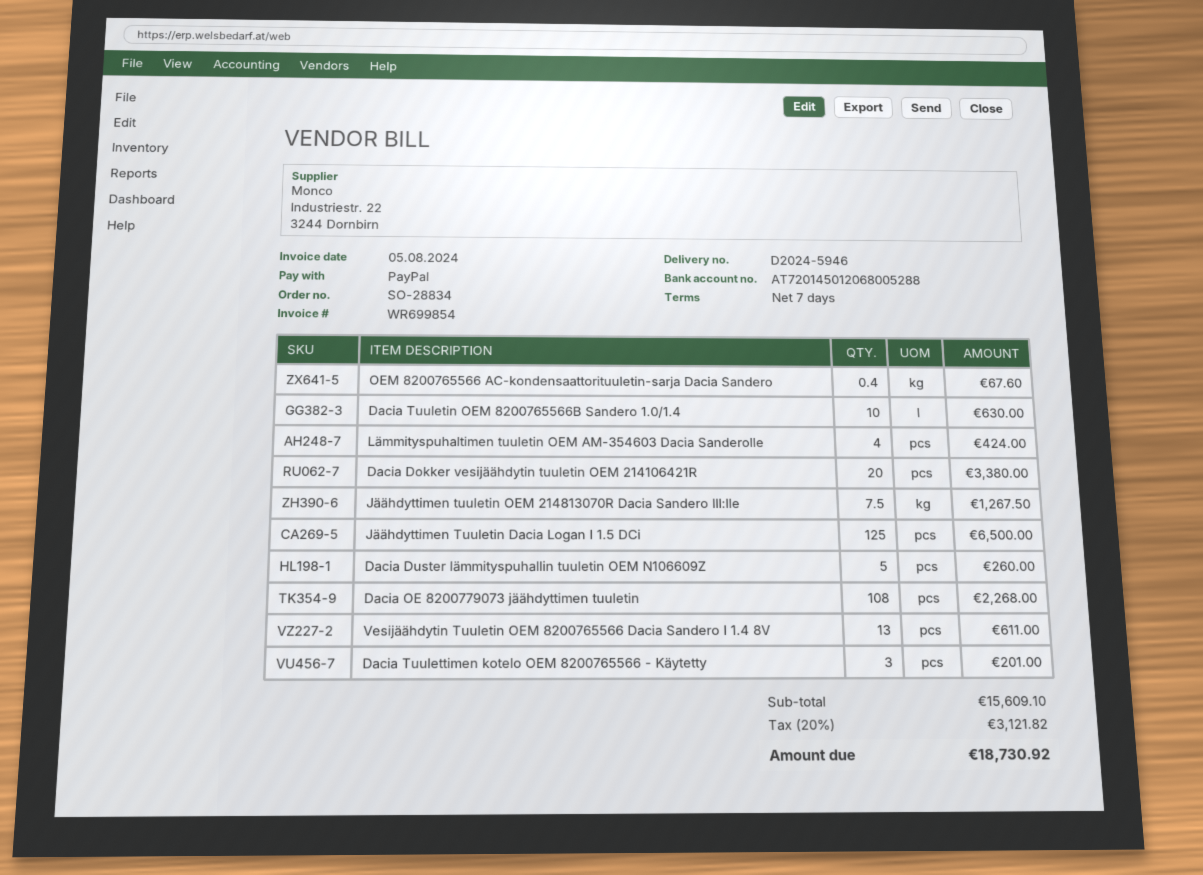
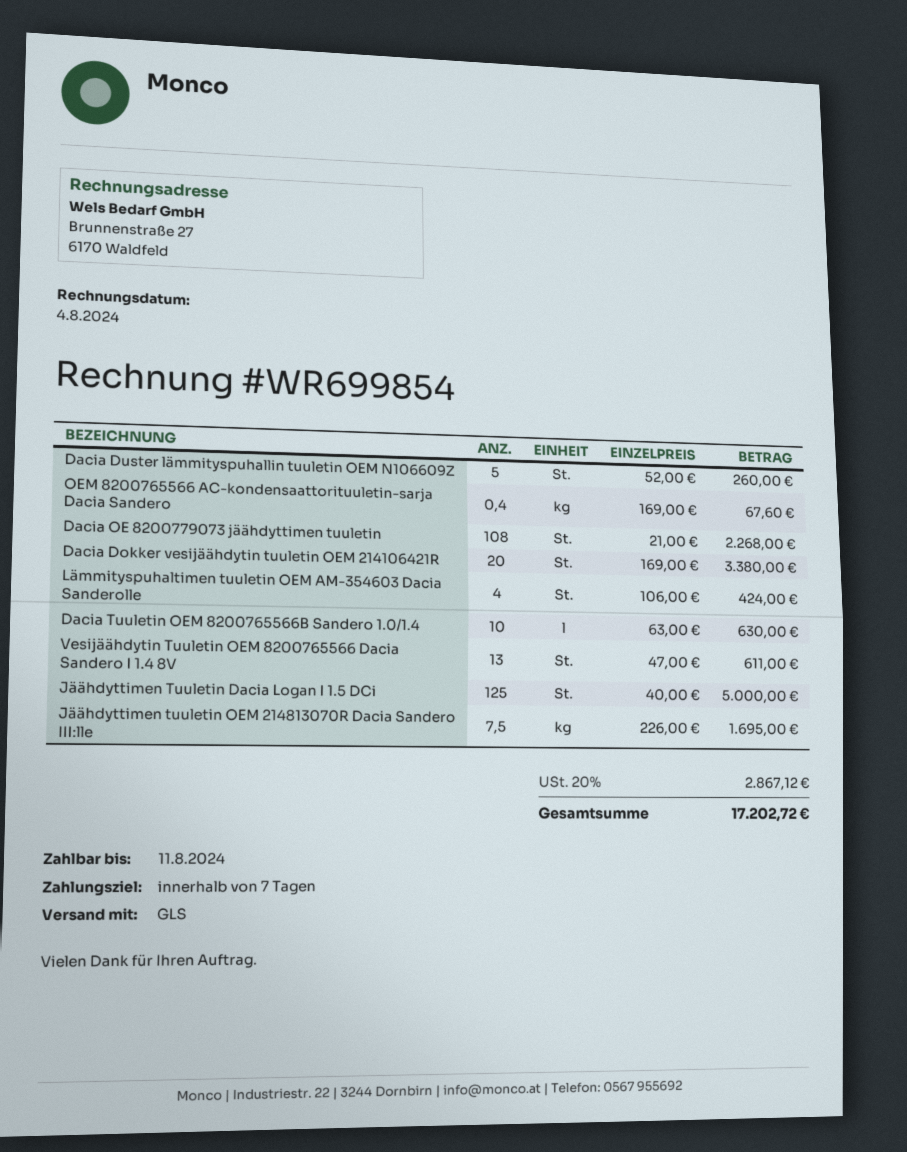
invoice date: 2024-08-05 -> 2024-08-04
Jäähdyttimen tuuletin OEM 214813070R Dacia Sandero III:lle: 7.5 for 1267.50 -> 7.5 for 1695.00
Jäähdyttimen Tuuletin Dacia Logan I 1.5 DCi: 125 for 6500.00 -> 125 for 5000.00
Dacia Tuulettimen kotelo OEM 8200765566 - Käytetty: 3 for 201.00 -> none
tax: 20% = 3121.82 -> 20% = 2867.12
total: 18730.92 -> 17202.72

